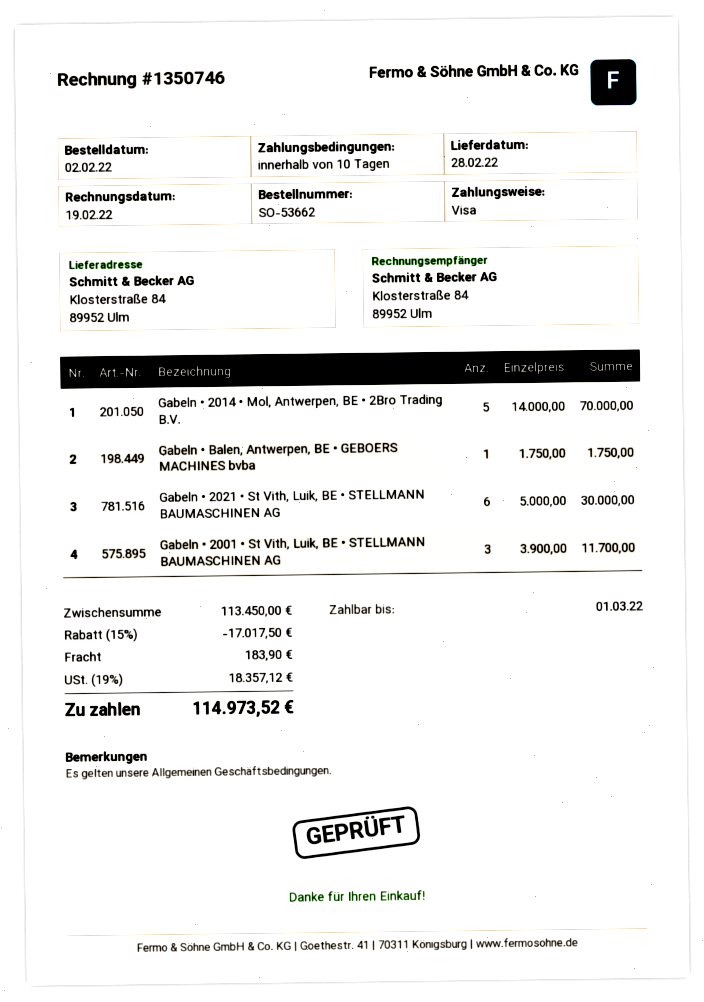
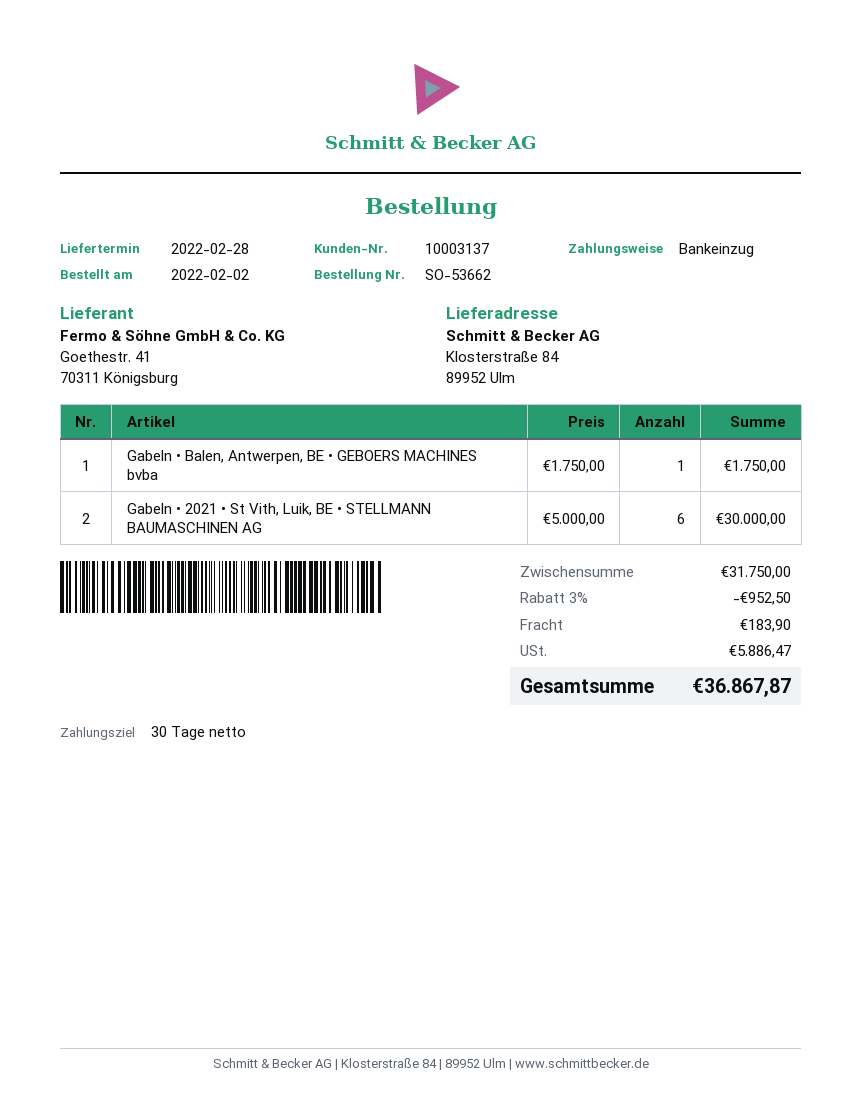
payment terms: 10 days -> 30 days
payment method: Visa -> direct debit
Gabeln • 2014 • Mol, Antwerpen, BE • 2Bro Trading B.V.: 5 x 14000.00 = 70000.00 -> none
Gabeln • 2001 • St Vith, Luik, BE • STELLMANN BAUMASCHINEN AG: 3 x 3900.00 = 11700.00 -> none
subtotal: 113450.00 -> 31750.00
discount: 15% = 17017.50 -> 3% = 952.50
tax: 18357.12 -> 5886.47
total: 114973.52 -> 36867.87

